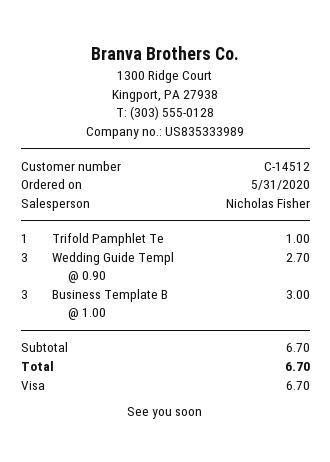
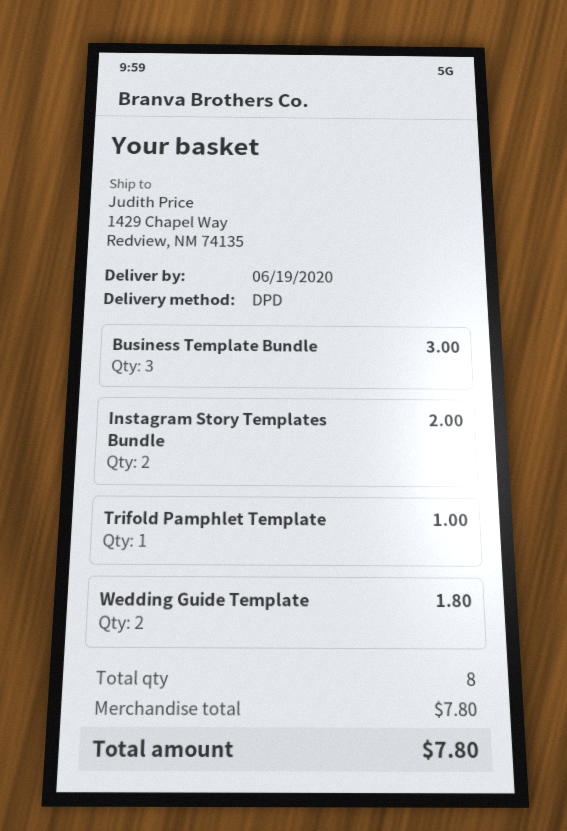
Wedding Guide Templ: 3 for 2.70 -> 2 for 1.80
Instagram Story Templates Bundle: none -> 2 for 2.00
subtotal: 6.70 -> 7.80
total: 6.70 -> 7.80

